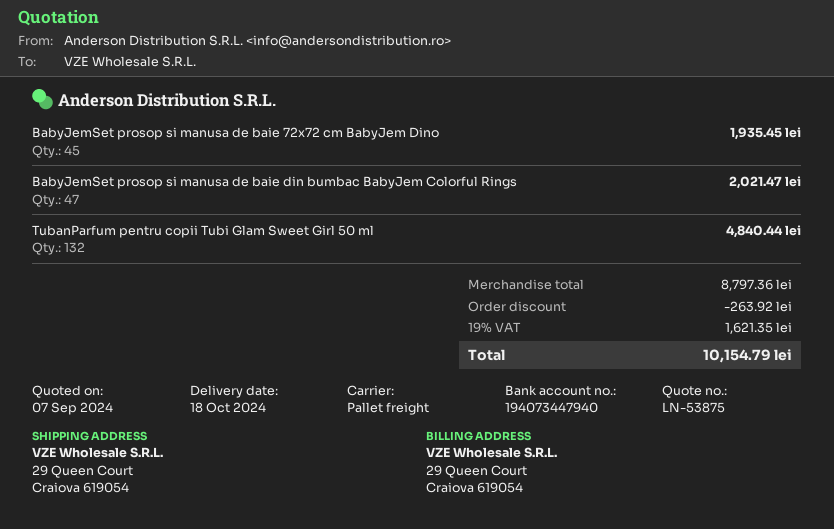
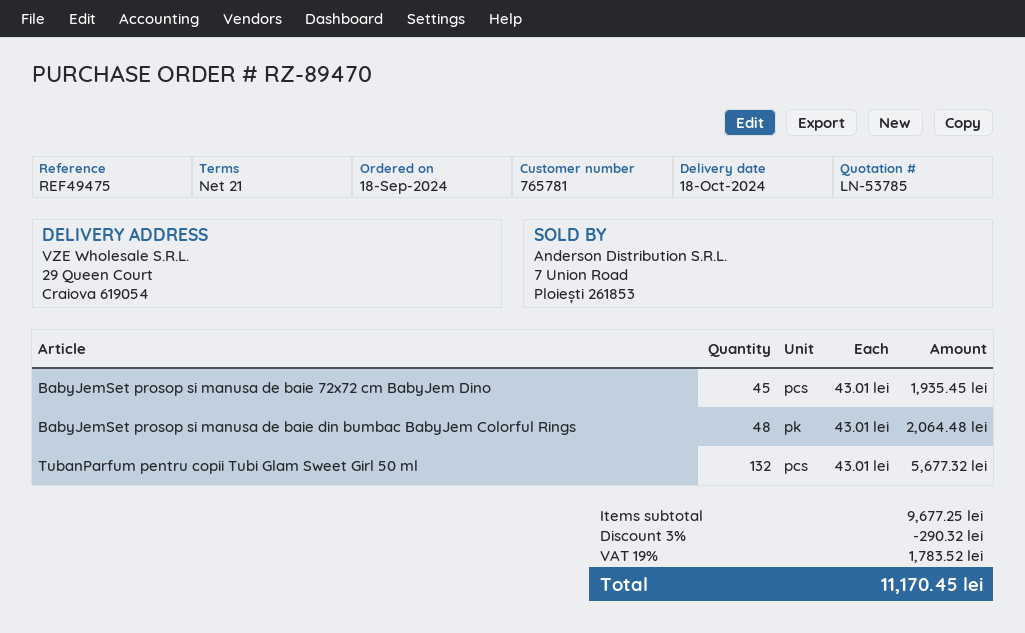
quote number: LN-53875 -> LN-53785
BabyJemSet prosop si manusa de baie din bumbac BabyJem Colorful Rings: 47 for 2021.47 -> 48 for 2064.48
TubanParfum pentru copii Tubi Glam Sweet Girl 50 ml: 132 for 4840.44 -> 132 for 5677.32
subtotal: 8797.36 -> 9677.25
discount: 263.92 -> 290.32
tax: 19% = 1621.35 -> 19% = 1783.52
total: 10154.79 -> 11170.45

